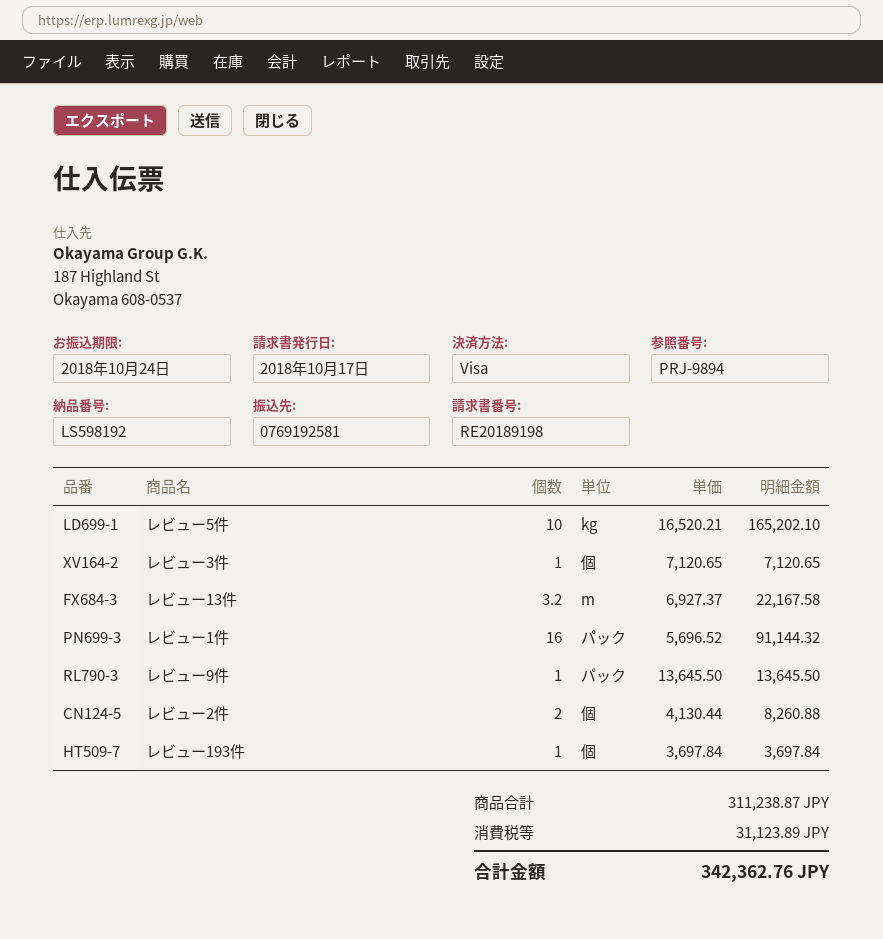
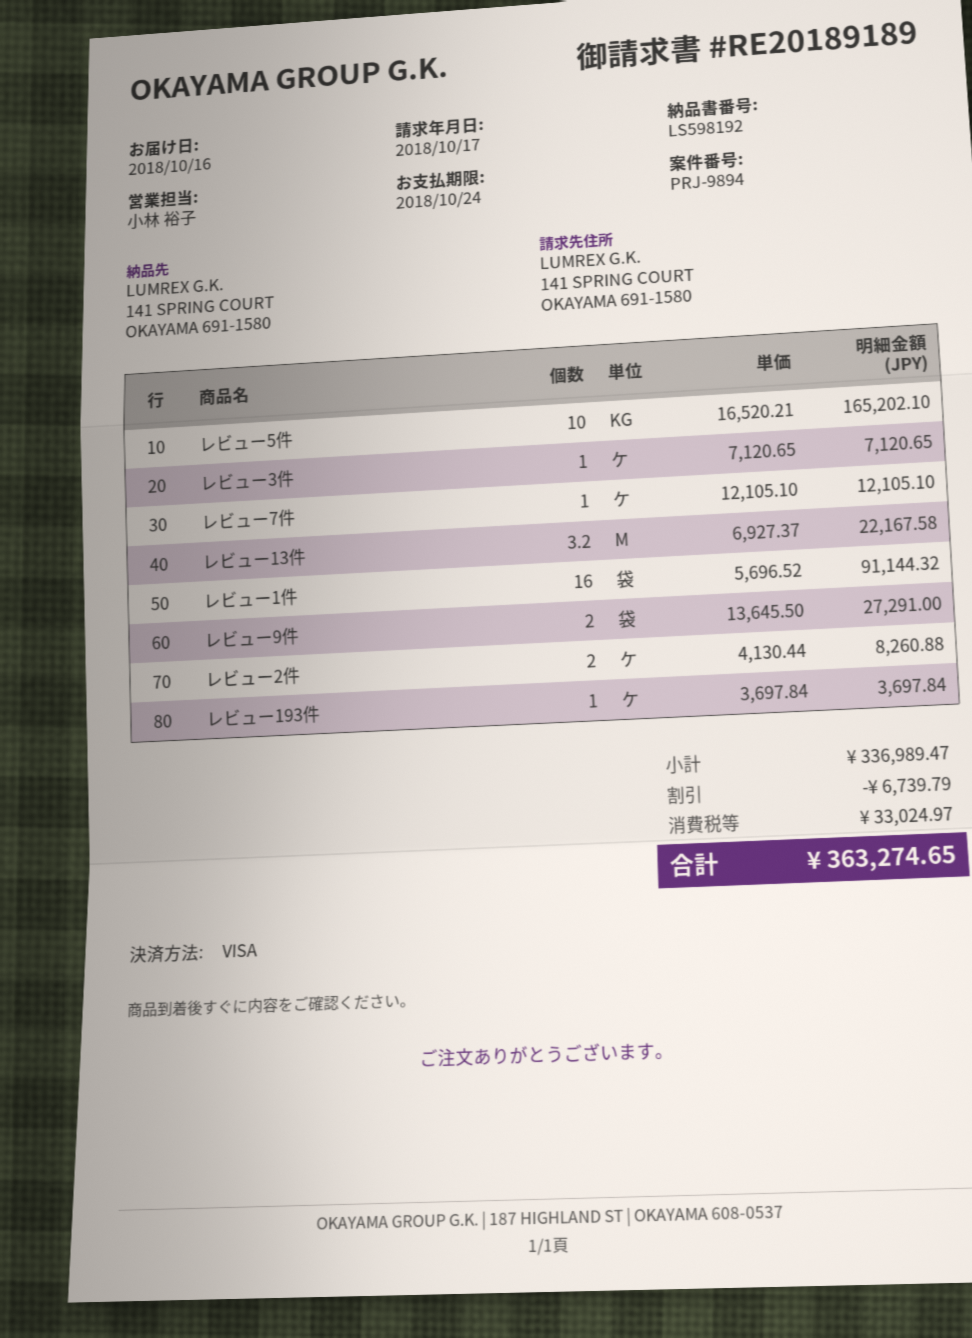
invoice number: RE20189198 -> RE20189189
レビュー9件: 1 x 13645.50 = 13645.50 -> 2 x 13645.50 = 27291.00
レビュー7件: none -> 1 x 12105.10 = 12105.10
subtotal: 311238.87 -> 336989.47
discount: none -> 6739.79
tax: 31123.89 -> 33024.97
total: 342362.76 -> 363274.65

